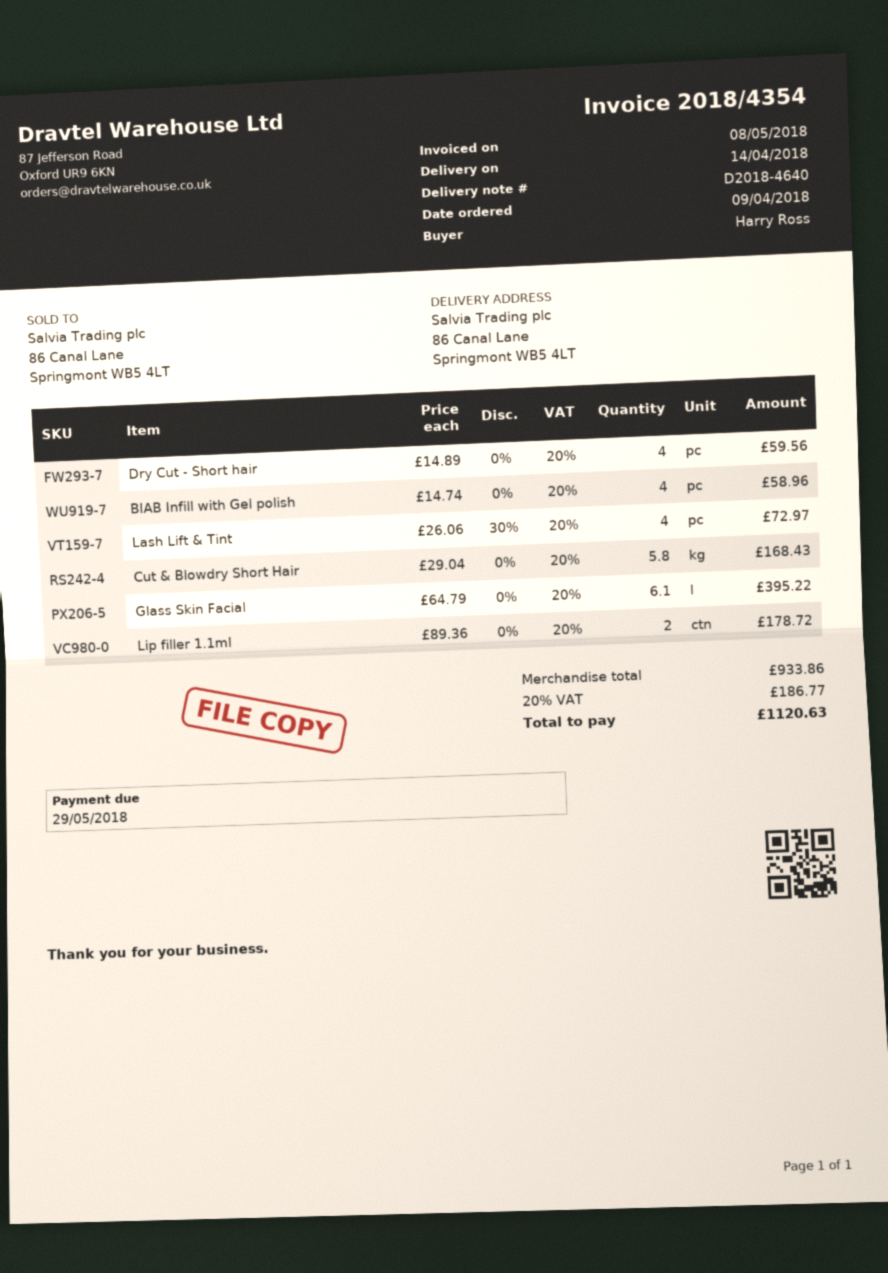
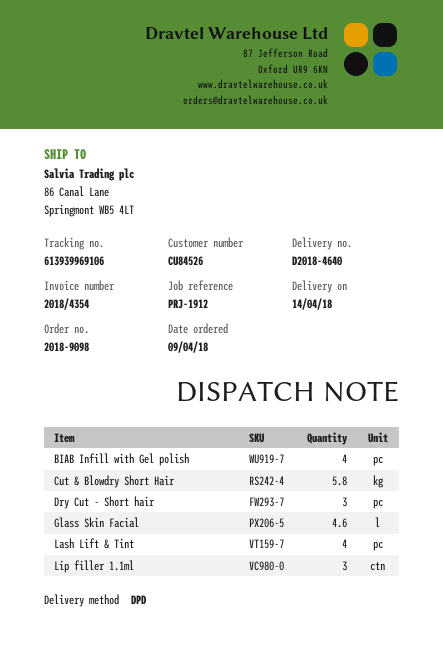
Dry Cut - Short hair: 4 -> 3
Glass Skin Facial: 6.1 -> 4.6
Lip filler 1.1ml: 2 -> 3

